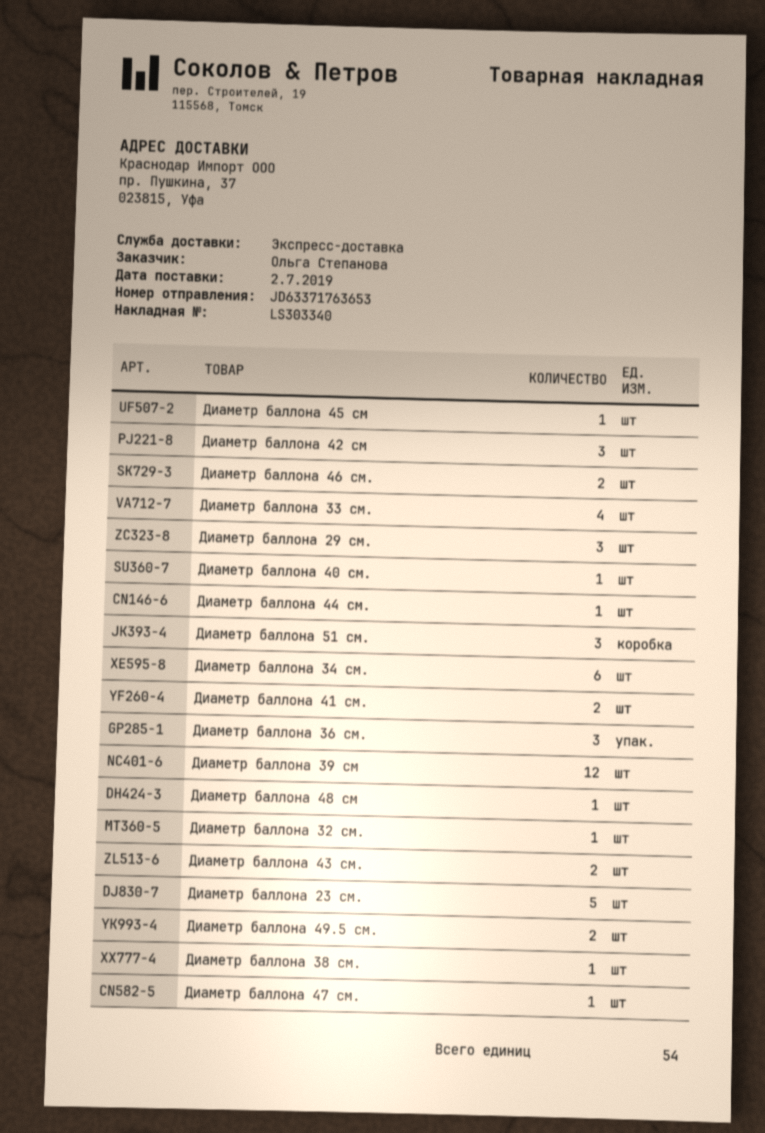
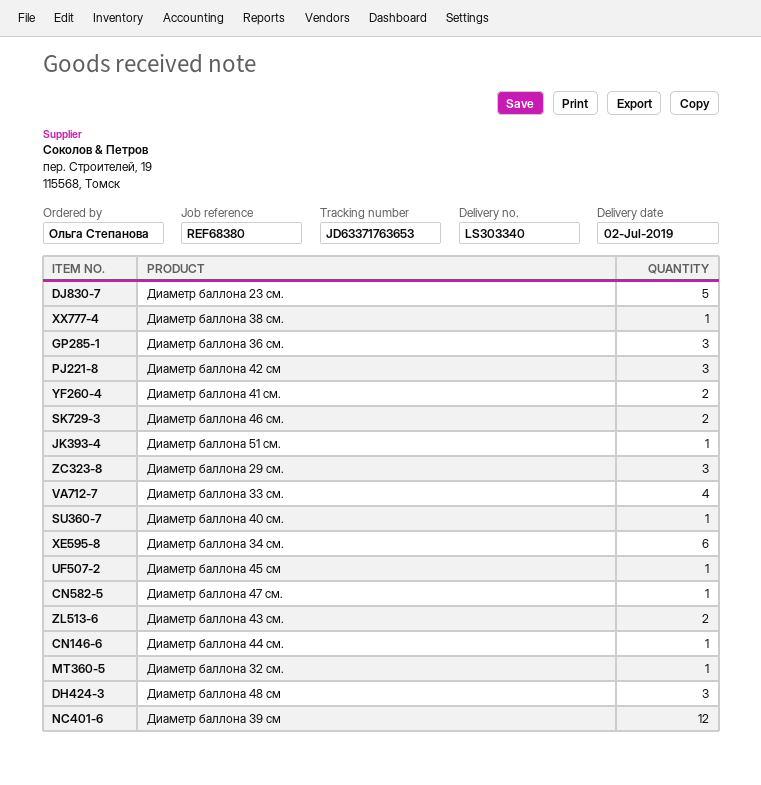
Диаметр баллона 51 см.: 3 -> 1
Диаметр баллона 48 см: 1 -> 3
Диаметр баллона 49.5 см.: 2 -> none

